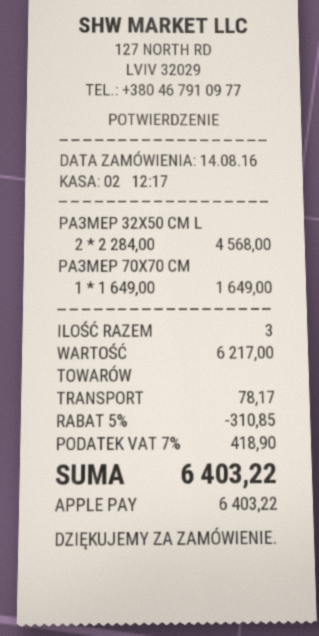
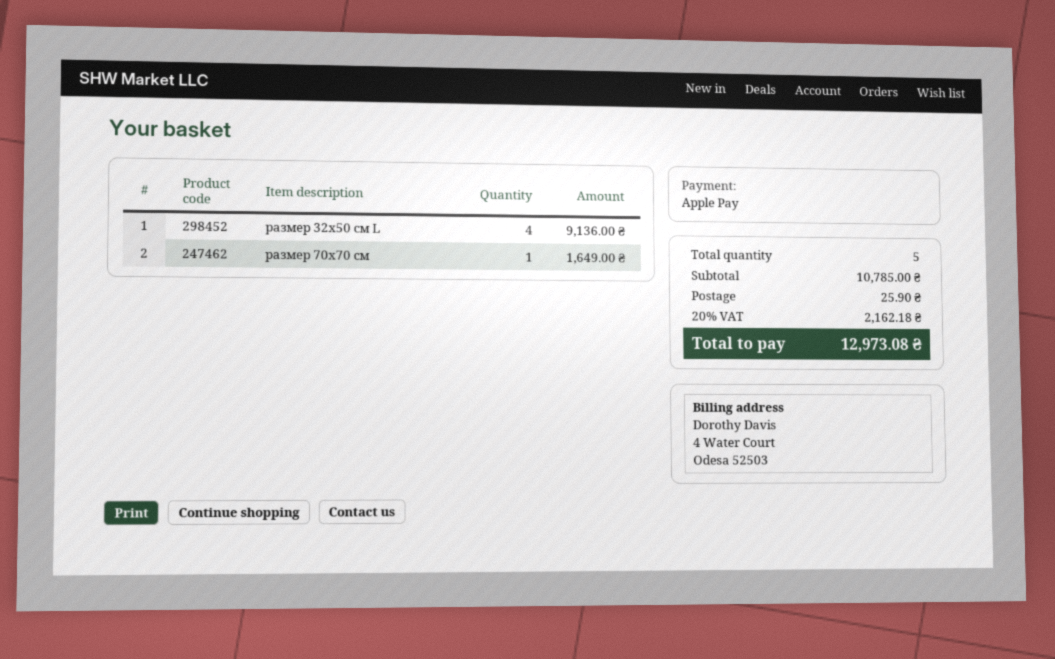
РАЗМЕР 32Х50 СМ L: 2 for 4568.00 -> 4 for 9136.00
total quantity: 3 -> 5
subtotal: 6217.00 -> 10785.00
discount: 5% = 310.85 -> none
shipping: 78.17 -> 25.90
tax: 7% = 418.90 -> 20% = 2162.18
total: 6403.22 -> 12973.08

